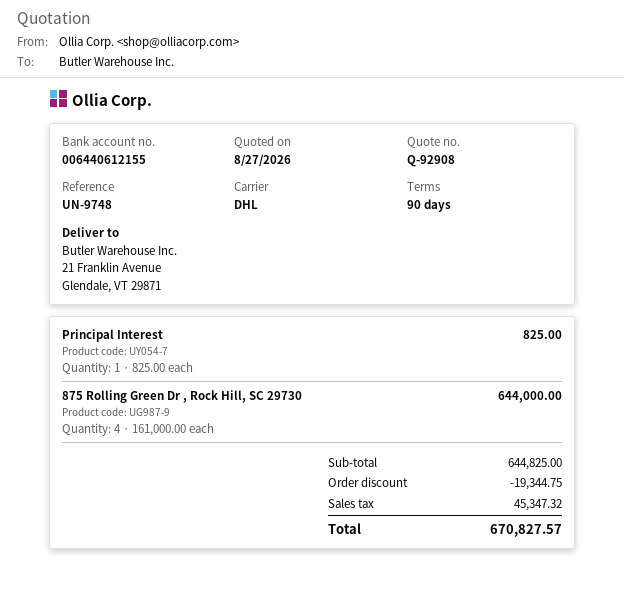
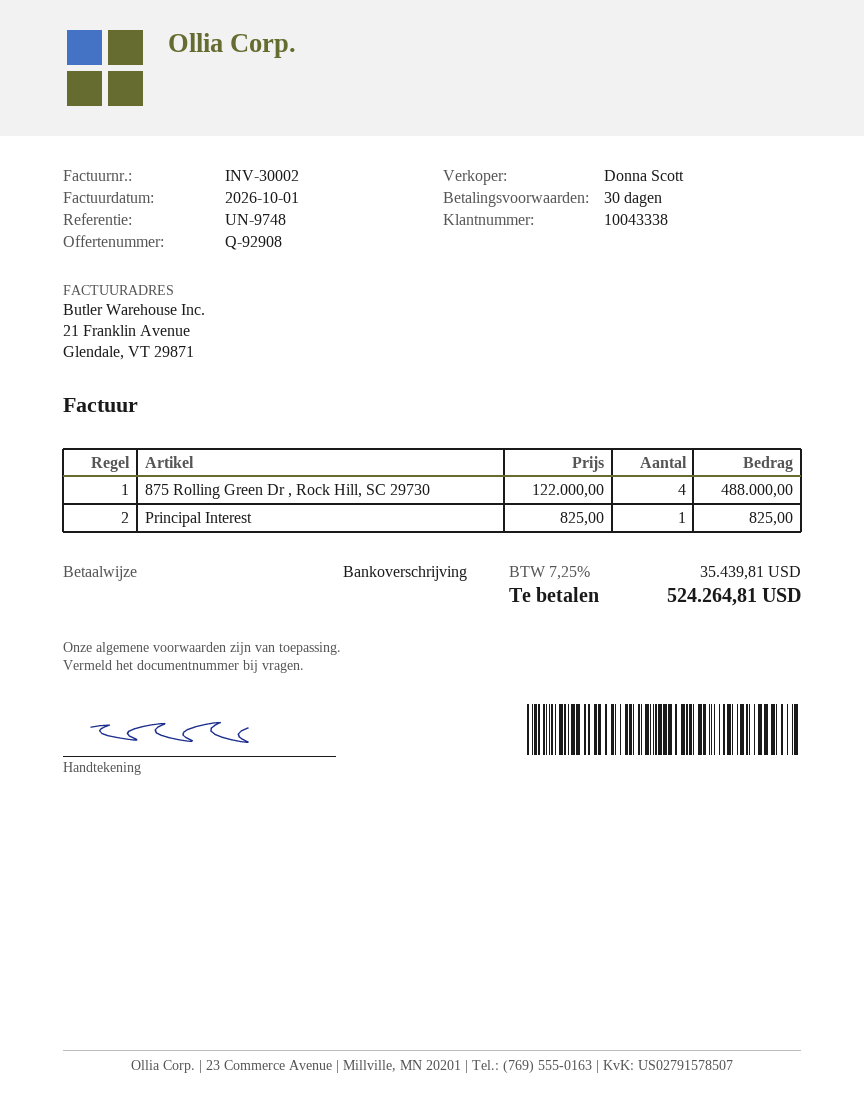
payment terms: 90 days -> 30 days
875 Rolling Green Dr , Rock Hill, SC 29730: 4 x 161000.00 = 644000.00 -> 4 x 122000.00 = 488000.00
discount: 19344.75 -> none
tax: 45347.32 -> 35439.81
total: 670827.57 -> 524264.81

